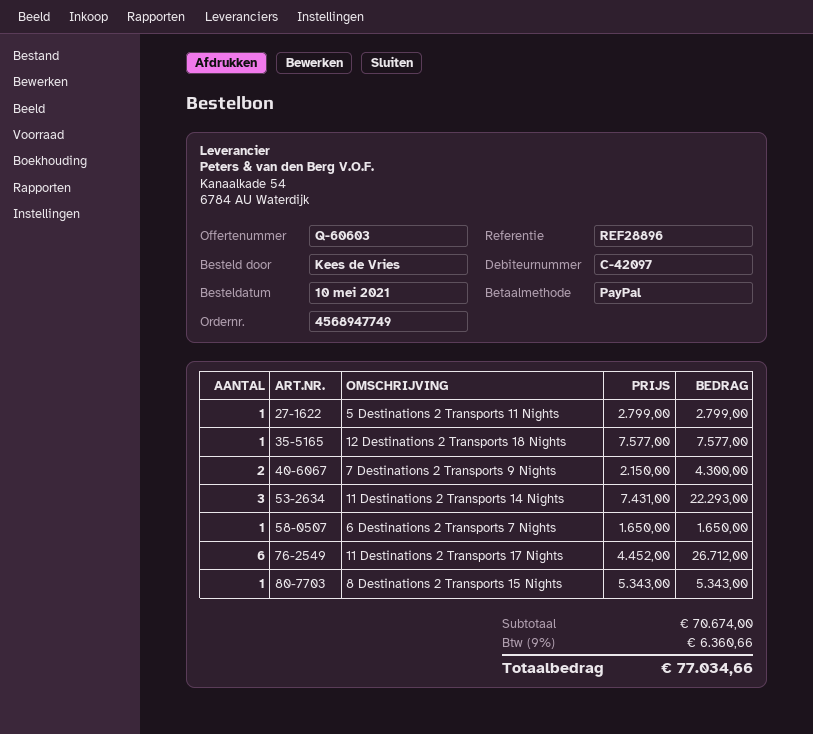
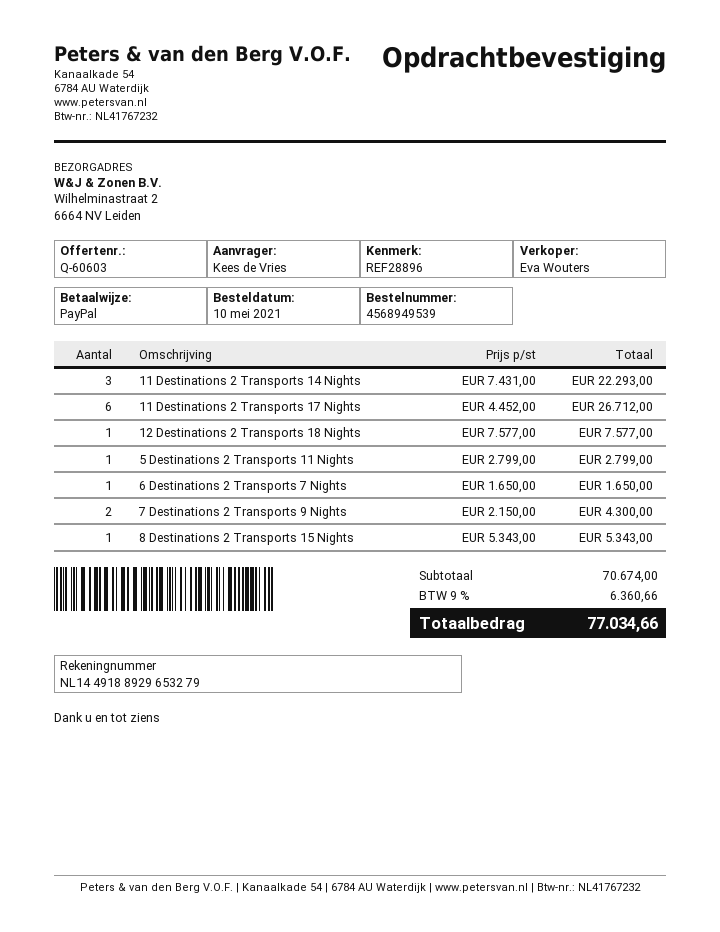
order number: 4568947749 -> 4568949539

